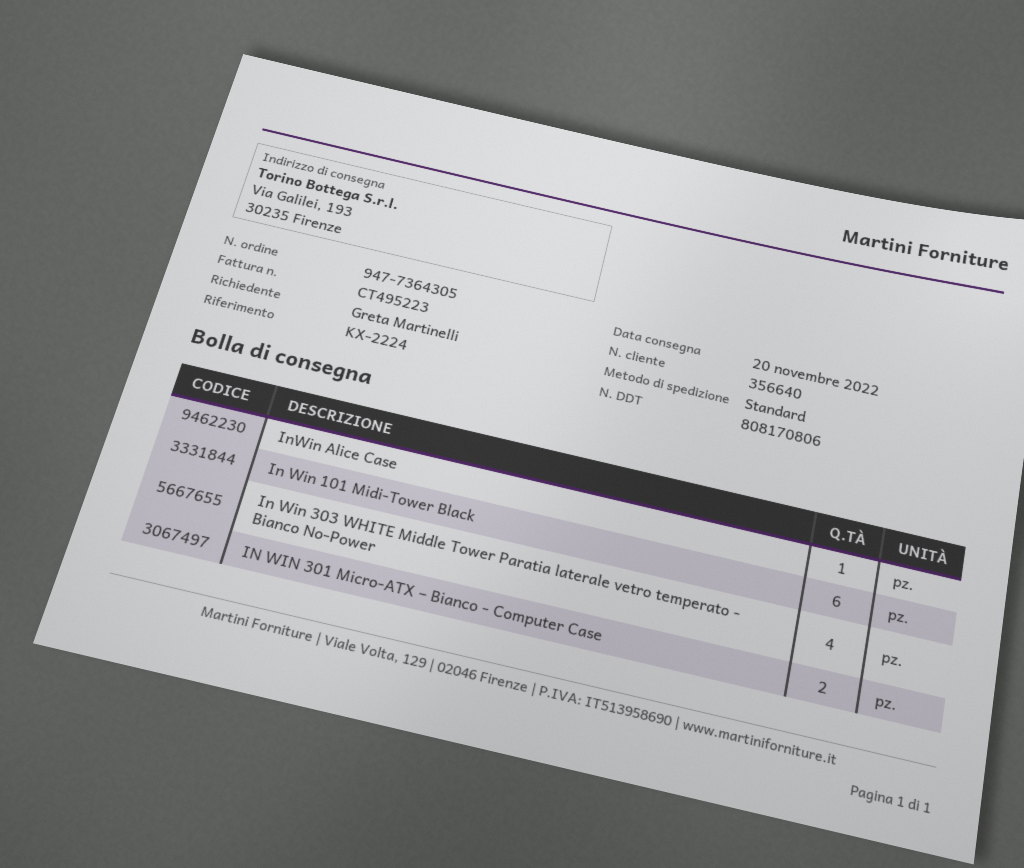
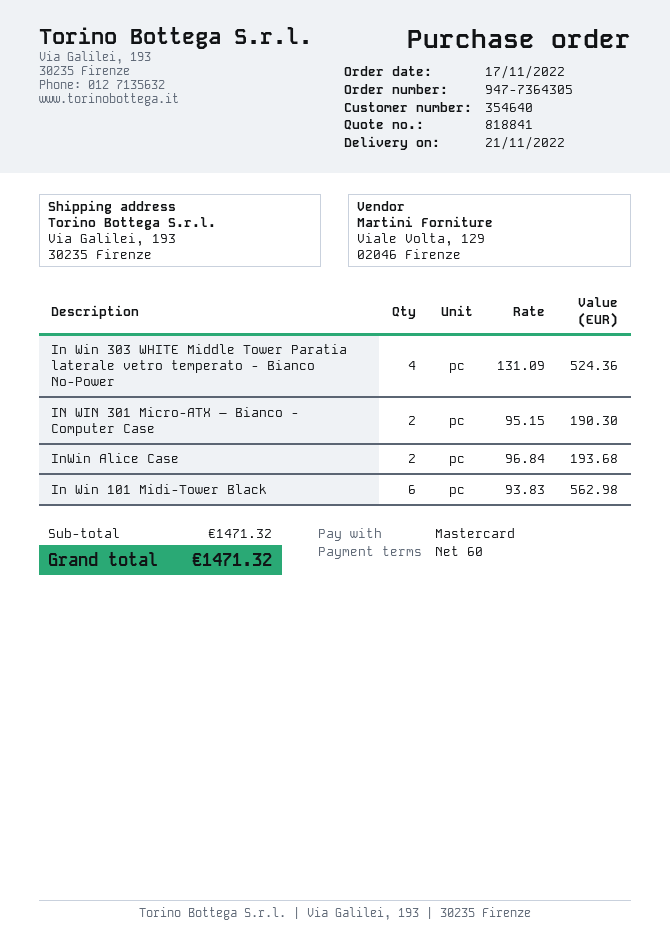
delivery date: 2022-11-20 -> 2022-11-21
customer number: 356640 -> 354640
InWin Alice Case: 1 -> 2

